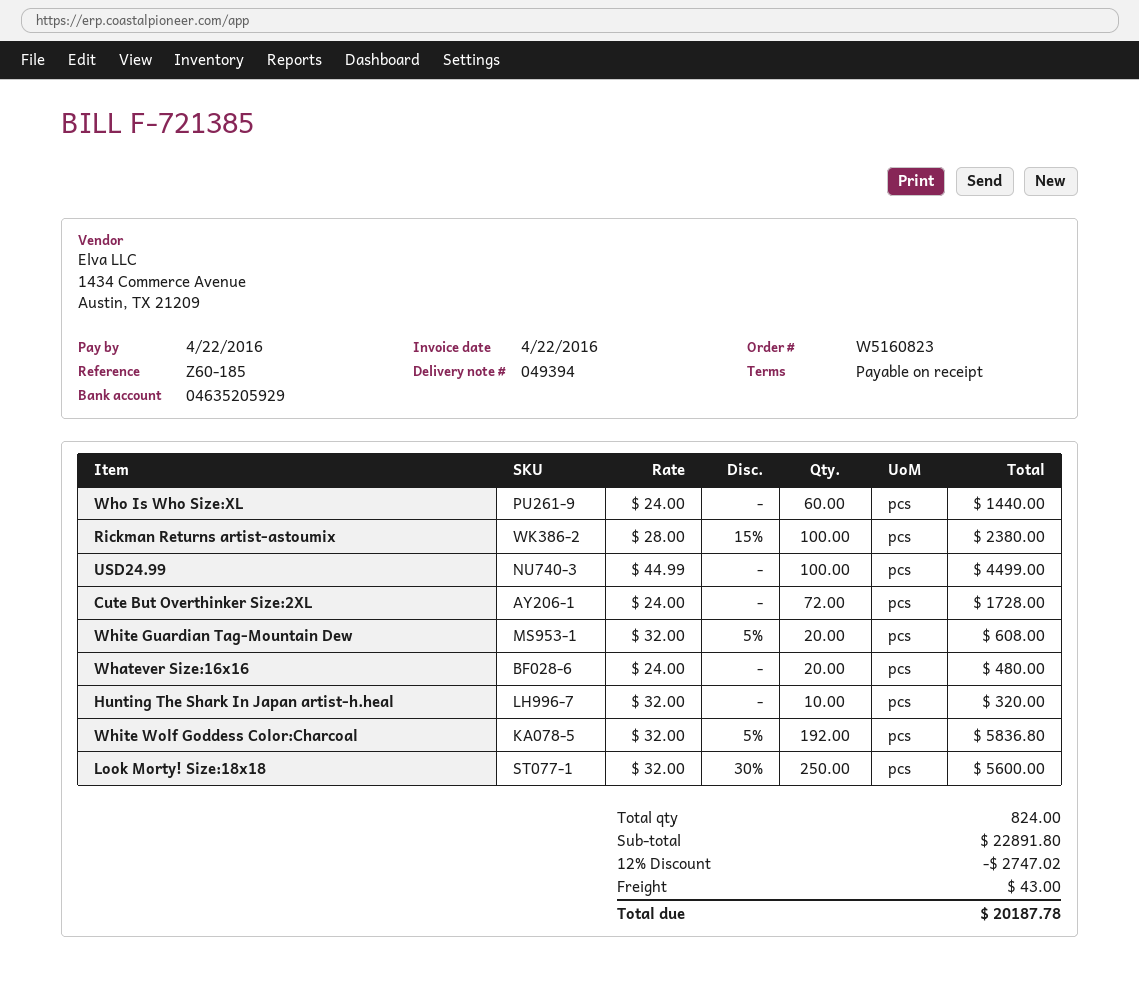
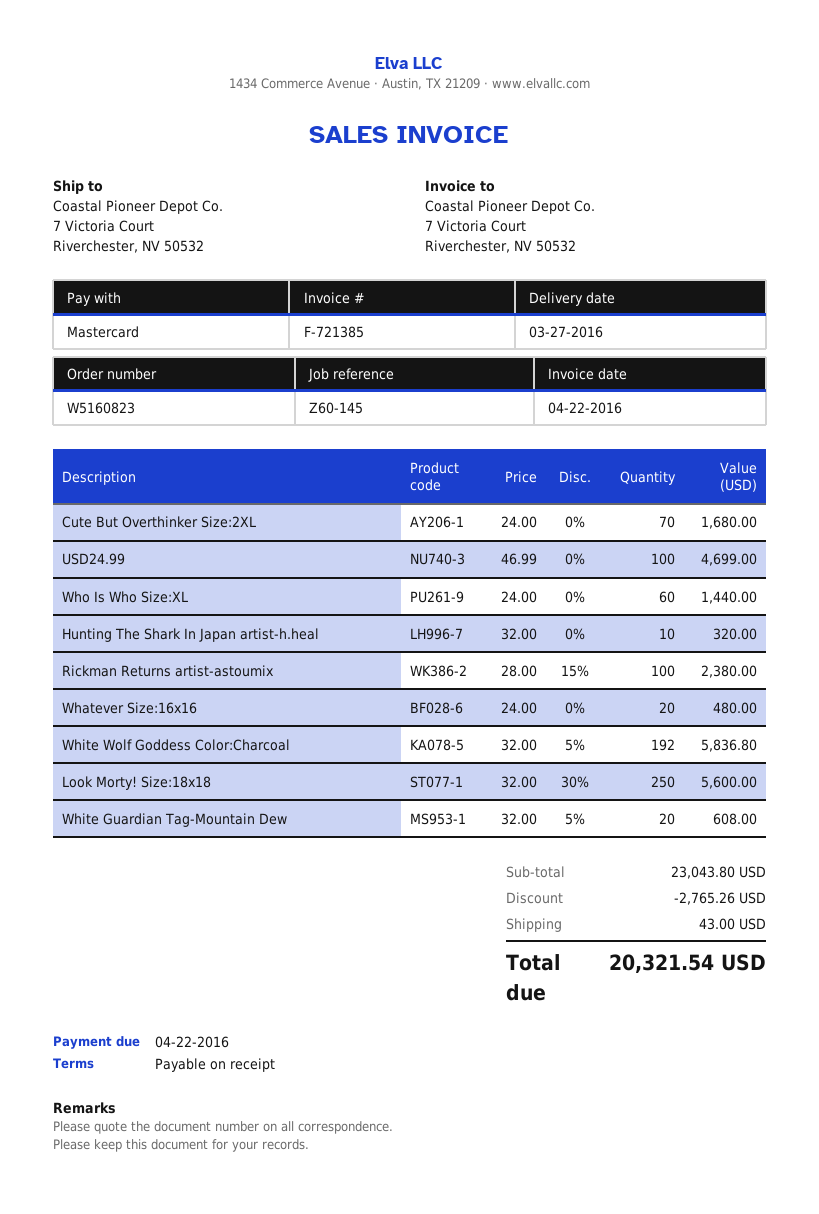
reference: Z60-185 -> Z60-145
USD24.99: 100 x 44.99 = 4499.00 -> 100 x 46.99 = 4699.00
Cute But Overthinker Size:2XL: 72 x 24.00 = 1728.00 -> 70 x 24.00 = 1680.00
subtotal: 22891.80 -> 23043.80
discount: 2747.02 -> 2765.26
total: 20187.78 -> 20321.54

